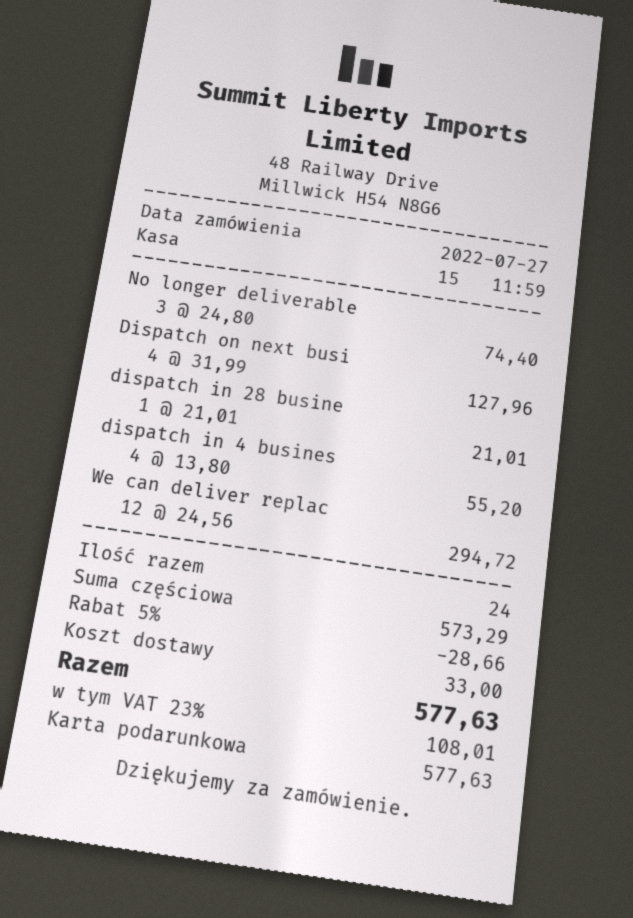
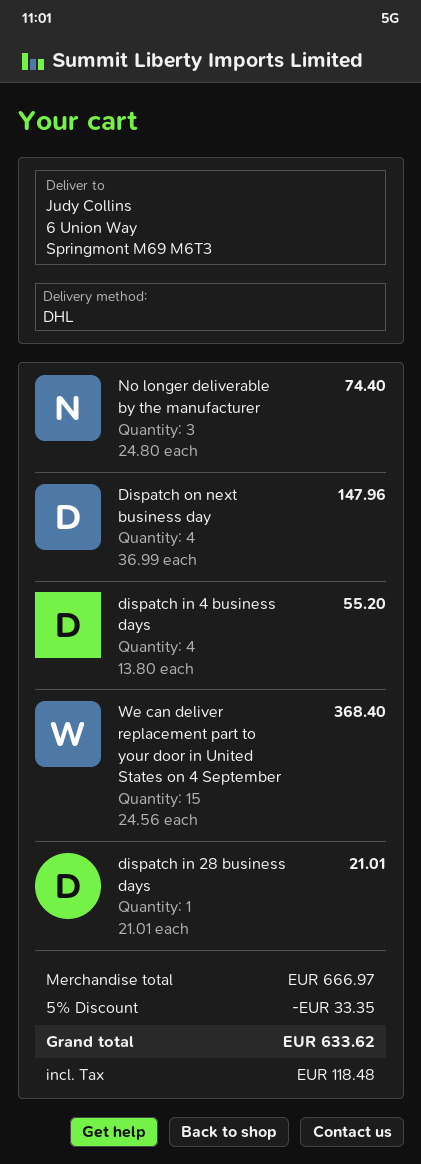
Dispatch on next busi: 4 x 31.99 = 127.96 -> 4 x 36.99 = 147.96
We can deliver replac: 12 x 24.56 = 294.72 -> 15 x 24.56 = 368.40
subtotal: 573.29 -> 666.97
discount: 5% = 28.66 -> 5% = 33.35
shipping: 33.00 -> none
tax: 108.01 -> 118.48
total: 577.63 -> 633.62

